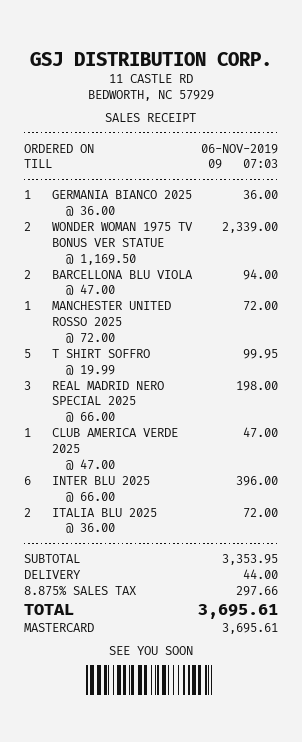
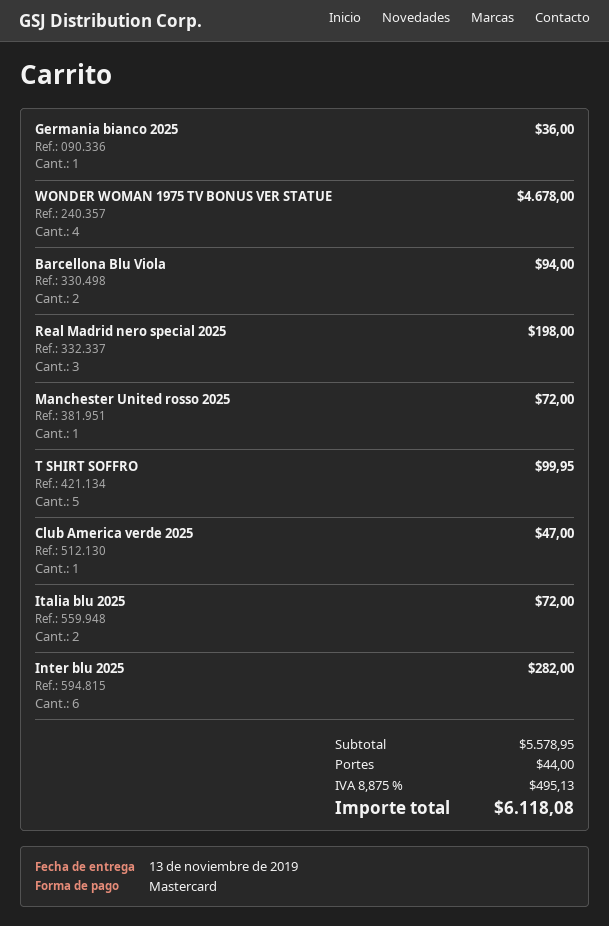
WONDER WOMAN 1975 TV BONUS VER STATUE: 2 for 2339.00 -> 4 for 4678.00
INTER BLU 2025: 6 for 396.00 -> 6 for 282.00
subtotal: 3353.95 -> 5578.95
tax: 8.875% = 297.66 -> 8.875% = 495.13
total: 3695.61 -> 6118.08

